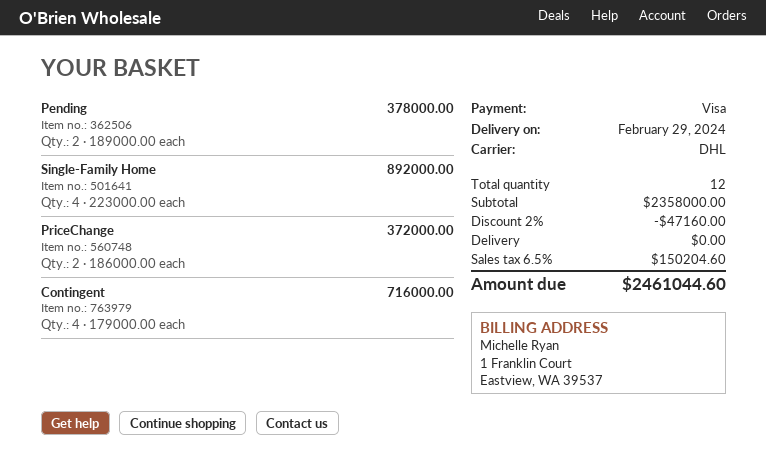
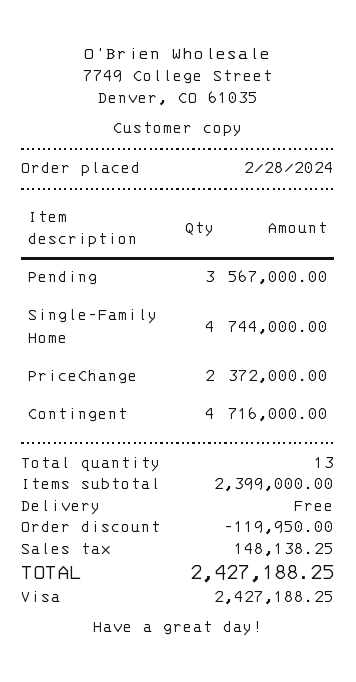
Pending: 2 for 378000.00 -> 3 for 567000.00
Single-Family Home: 4 for 892000.00 -> 4 for 744000.00
total quantity: 12 -> 13
subtotal: 2358000.00 -> 2399000.00
discount: 47160.00 -> 119950.00
tax: 150204.60 -> 148138.25
total: 2461044.60 -> 2427188.25

